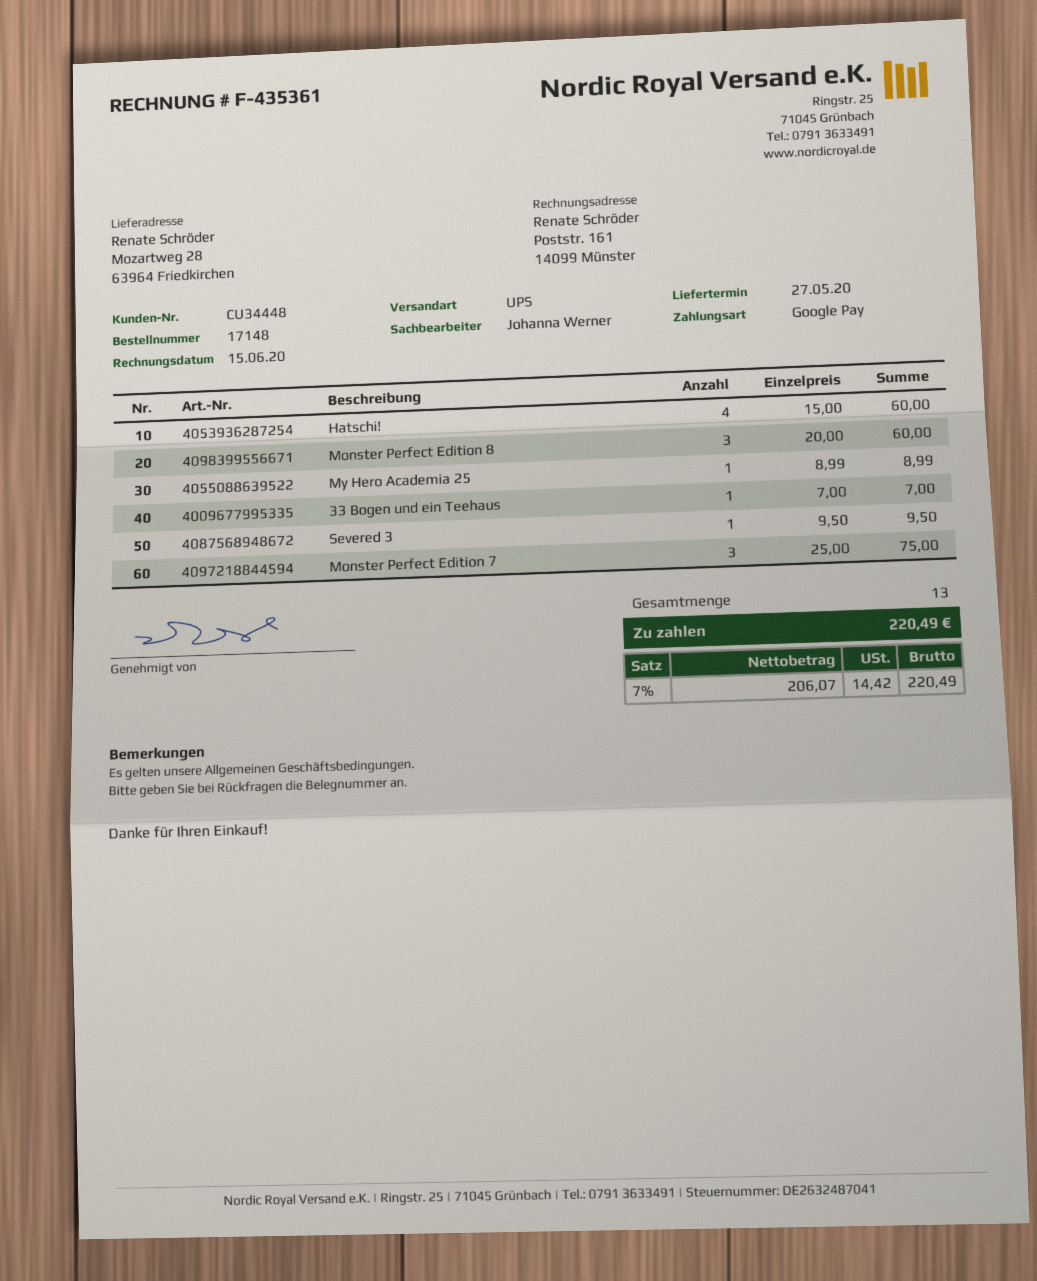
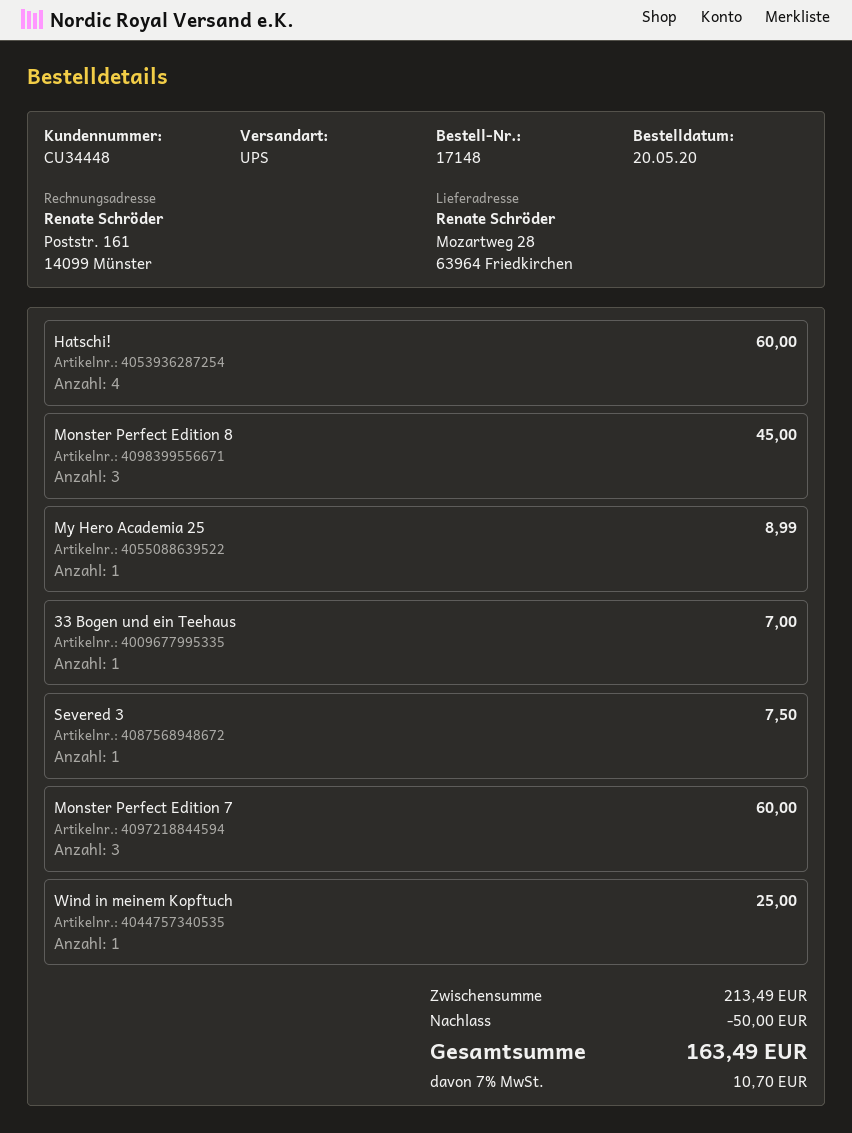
Monster Perfect Edition 8: 3 for 60.00 -> 3 for 45.00
Severed 3: 1 for 9.50 -> 1 for 7.50
Monster Perfect Edition 7: 3 for 75.00 -> 3 for 60.00
Wind in meinem Kopftuch: none -> 1 for 25.00
discount: none -> 50.00
tax: 7% = 14.42 -> 7% = 10.70
total: 220.49 -> 163.49

